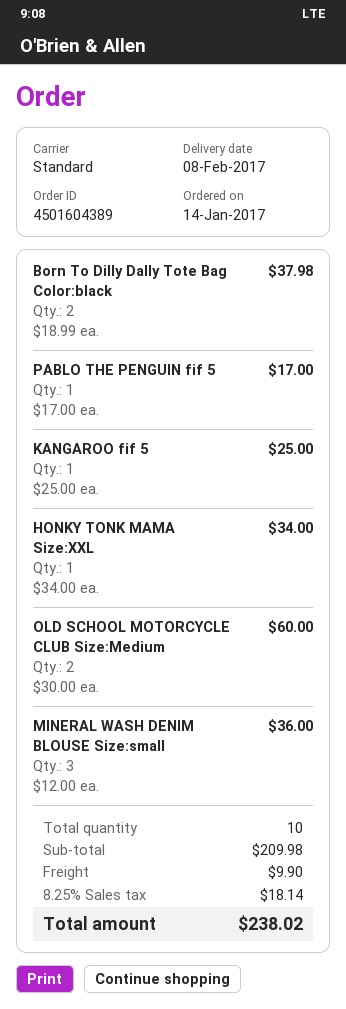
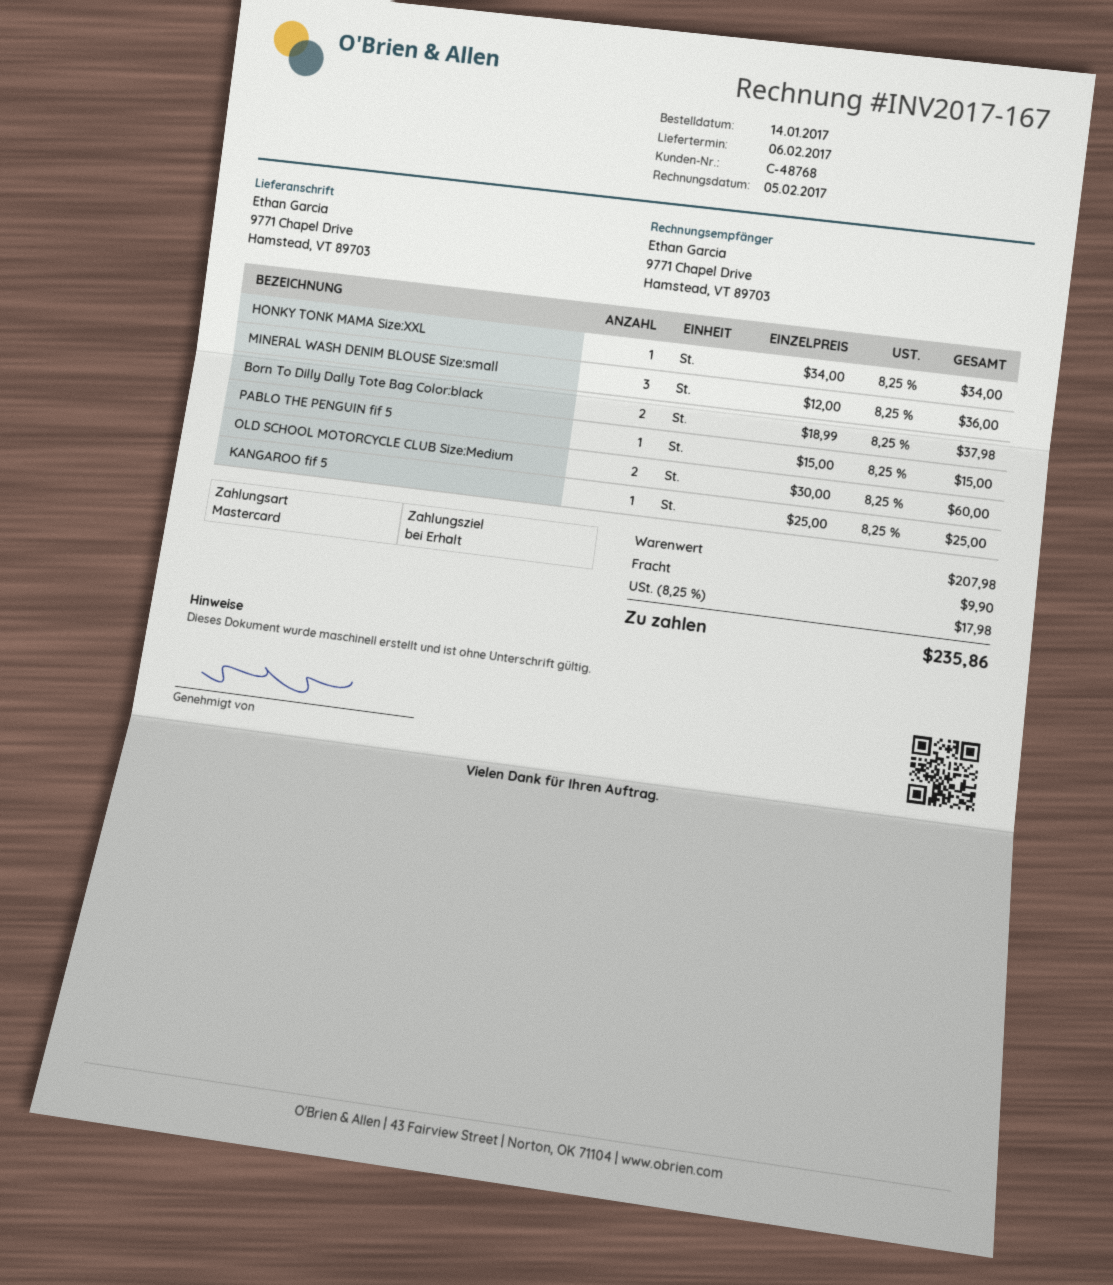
delivery date: 2017-02-08 -> 2017-02-06
PABLO THE PENGUIN fif 5: 1 x 17.00 = 17.00 -> 1 x 15.00 = 15.00
subtotal: 209.98 -> 207.98
tax: 8.25% = 18.14 -> 8.25% = 17.98
total: 238.02 -> 235.86

